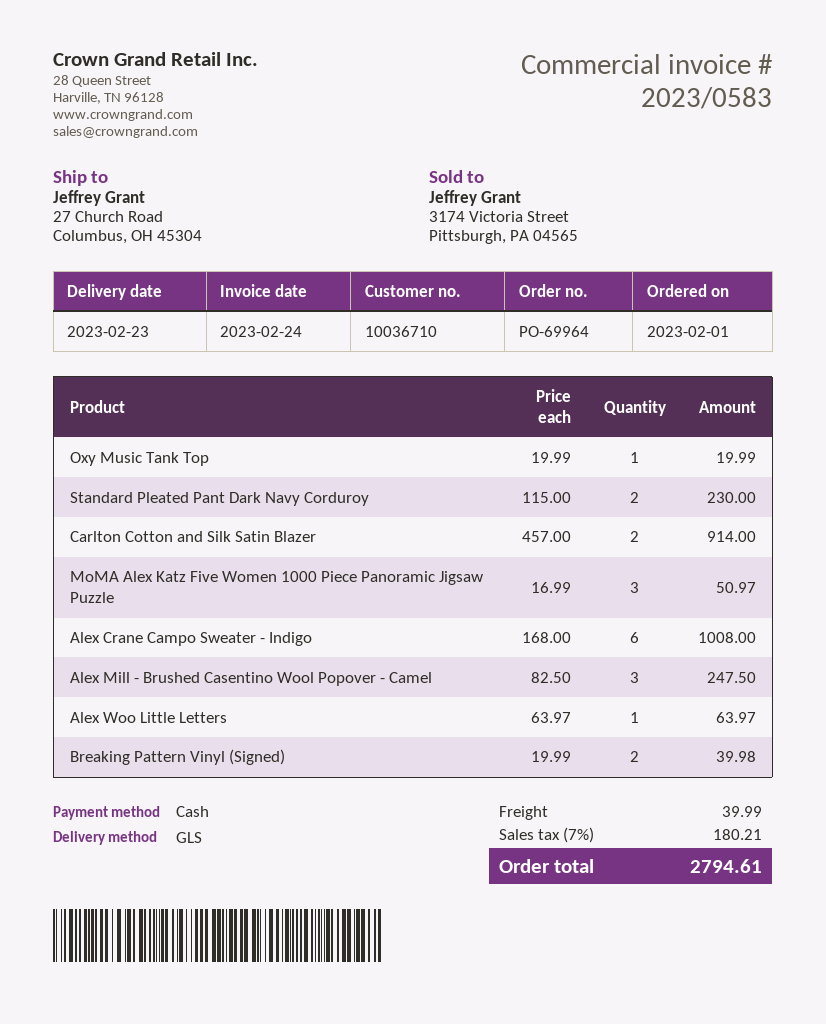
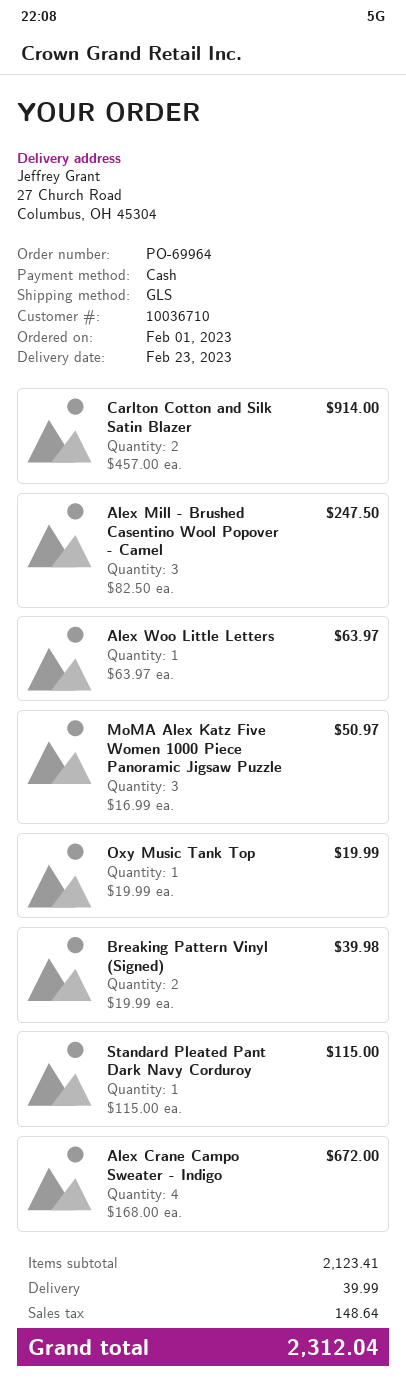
Standard Pleated Pant Dark Navy Corduroy: 2 x 115.00 = 230.00 -> 1 x 115.00 = 115.00
Alex Crane Campo Sweater - Indigo: 6 x 168.00 = 1008.00 -> 4 x 168.00 = 672.00
tax: 180.21 -> 148.64
total: 2794.61 -> 2312.04

